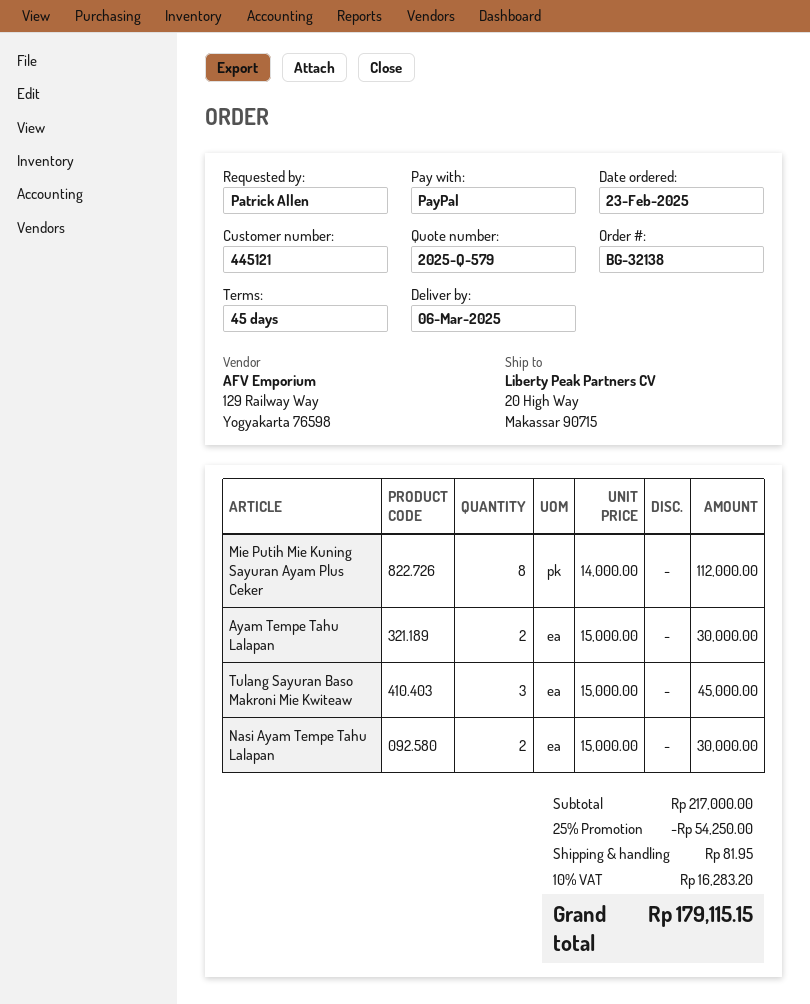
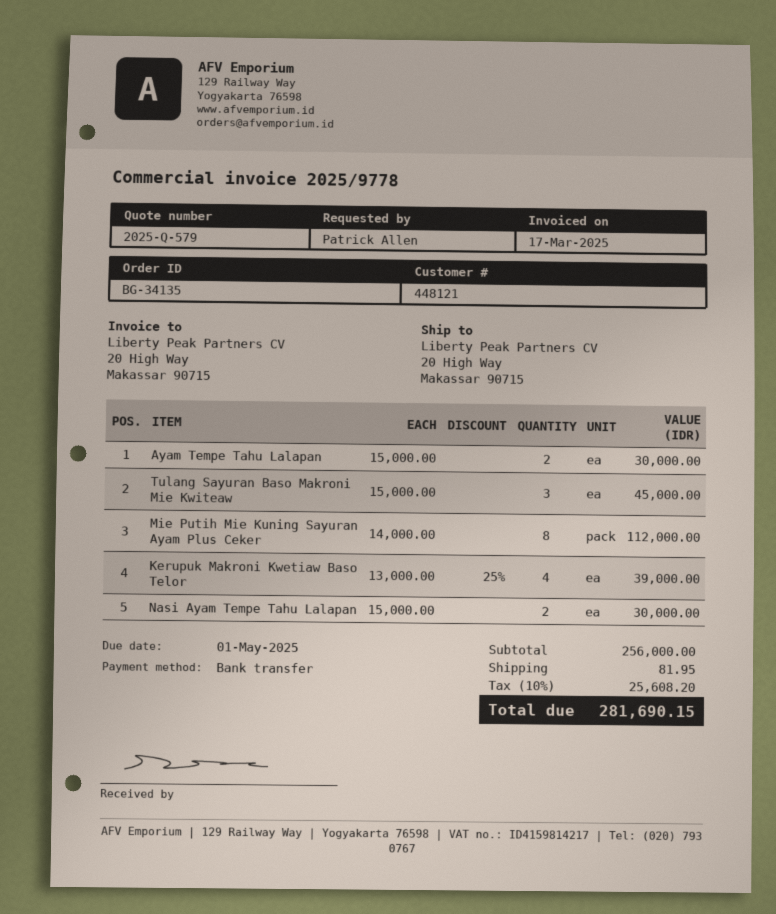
order number: BG-32138 -> BG-34135
customer number: 445121 -> 448121
payment method: PayPal -> bank transfer
Kerupuk Makroni Kwetiaw Baso Telor: none -> 4 x 13000.00 - 25% = 39000.00
subtotal: 217000.00 -> 256000.00
discount: 25% = 54250.00 -> none
tax: 10% = 16283.20 -> 10% = 25608.20
total: 179115.15 -> 281690.15

